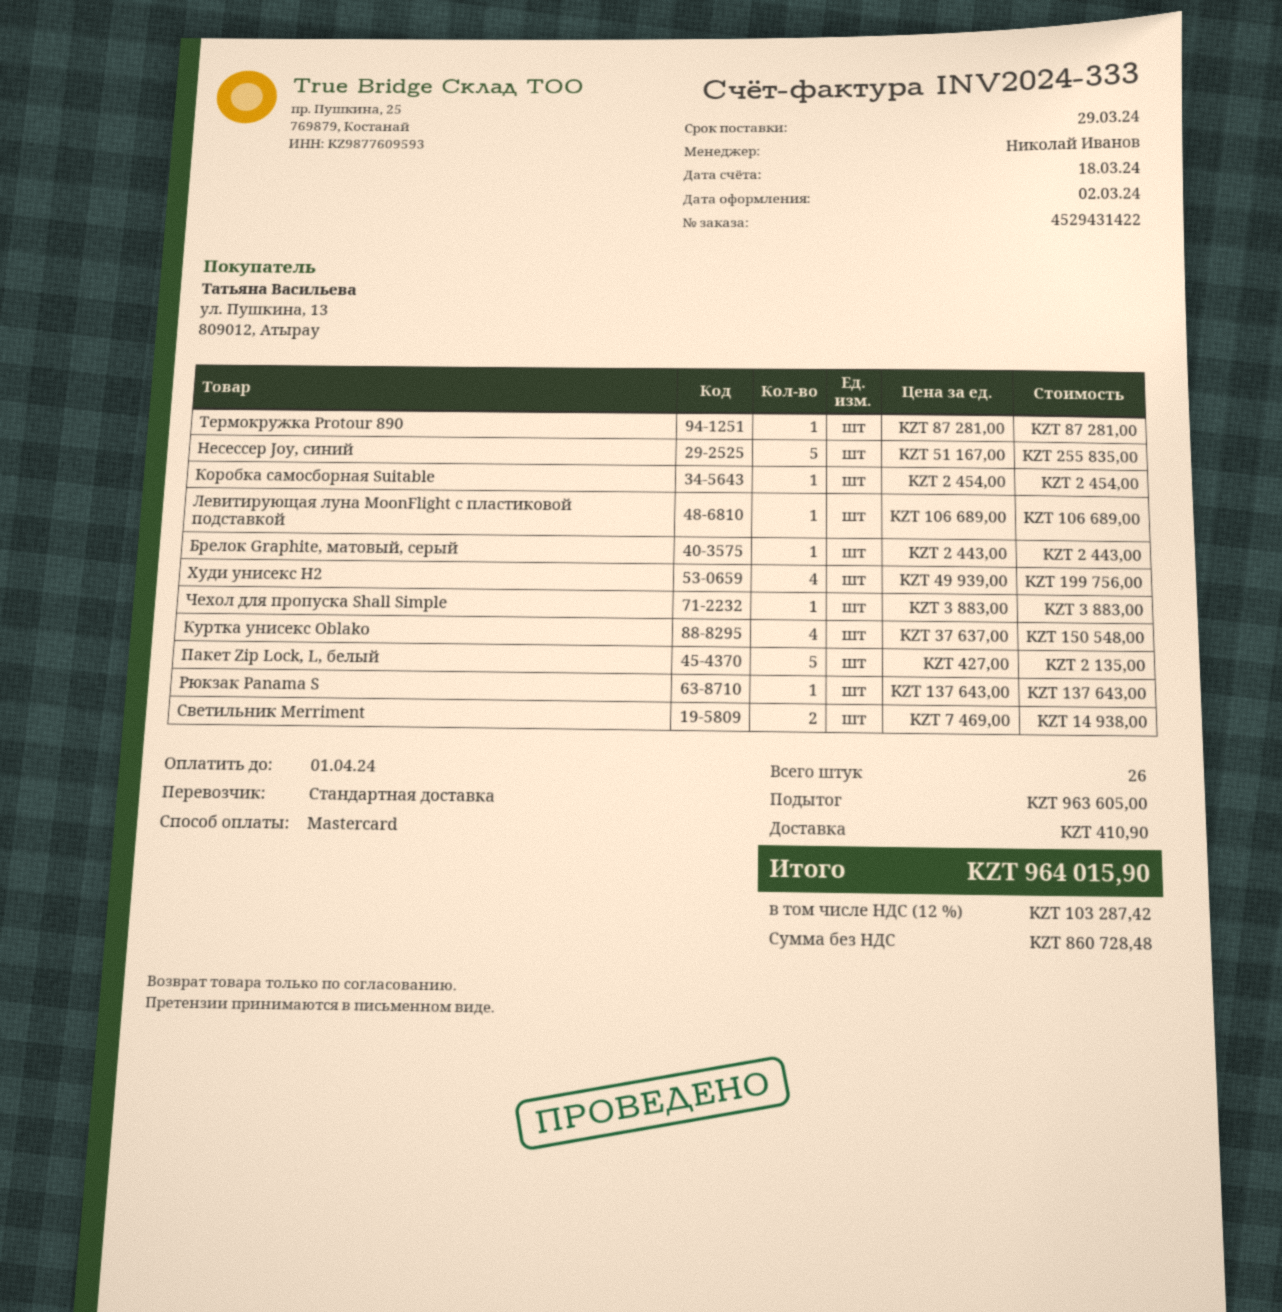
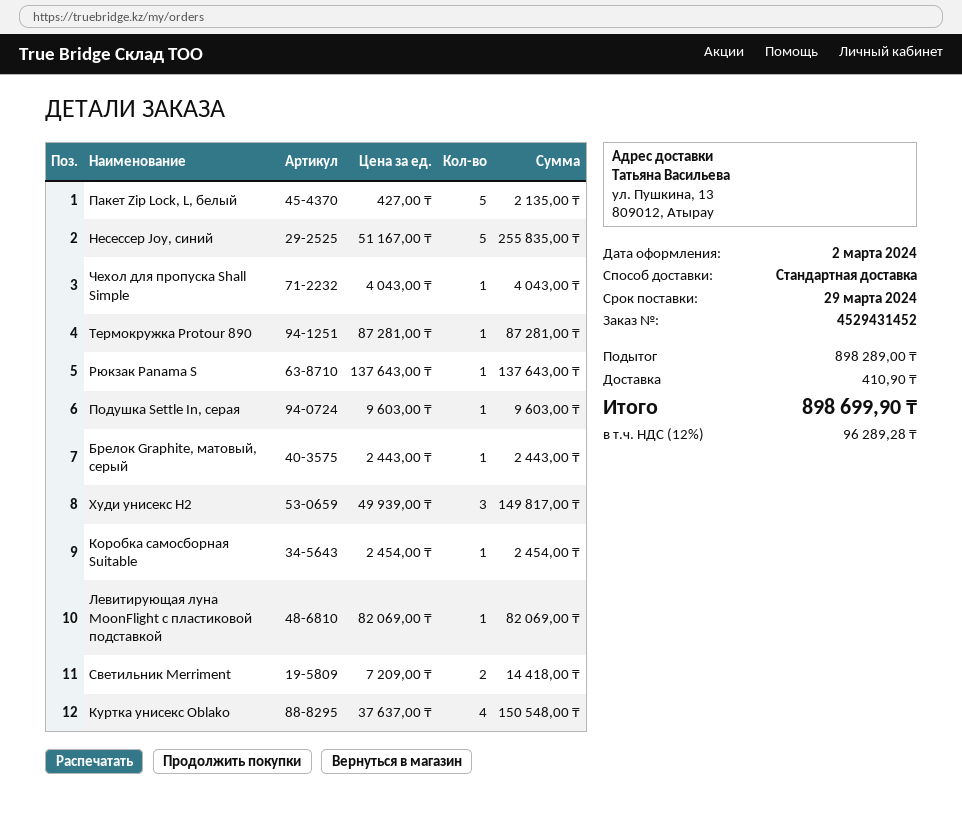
order number: 4529431422 -> 4529431452
Левитирующая луна MoonFlight с пластиковой подставкой: 1 x 106689.00 = 106689.00 -> 1 x 82069.00 = 82069.00
Худи унисекс H2: 4 x 49939.00 = 199756.00 -> 3 x 49939.00 = 149817.00
Чехол для пропуска Shall Simple: 1 x 3883.00 = 3883.00 -> 1 x 4043.00 = 4043.00
Светильник Merriment: 2 x 7469.00 = 14938.00 -> 2 x 7209.00 = 14418.00
Подушка Settle In, серая: none -> 1 x 9603.00 = 9603.00
subtotal: 963605.00 -> 898289.00
tax: 12% = 103287.42 -> 12% = 96289.28
total: 964015.90 -> 898699.90

